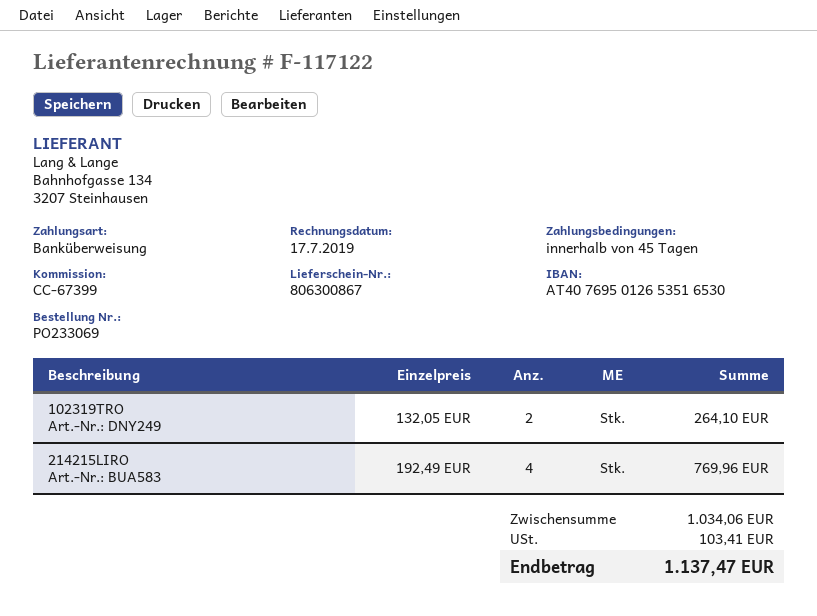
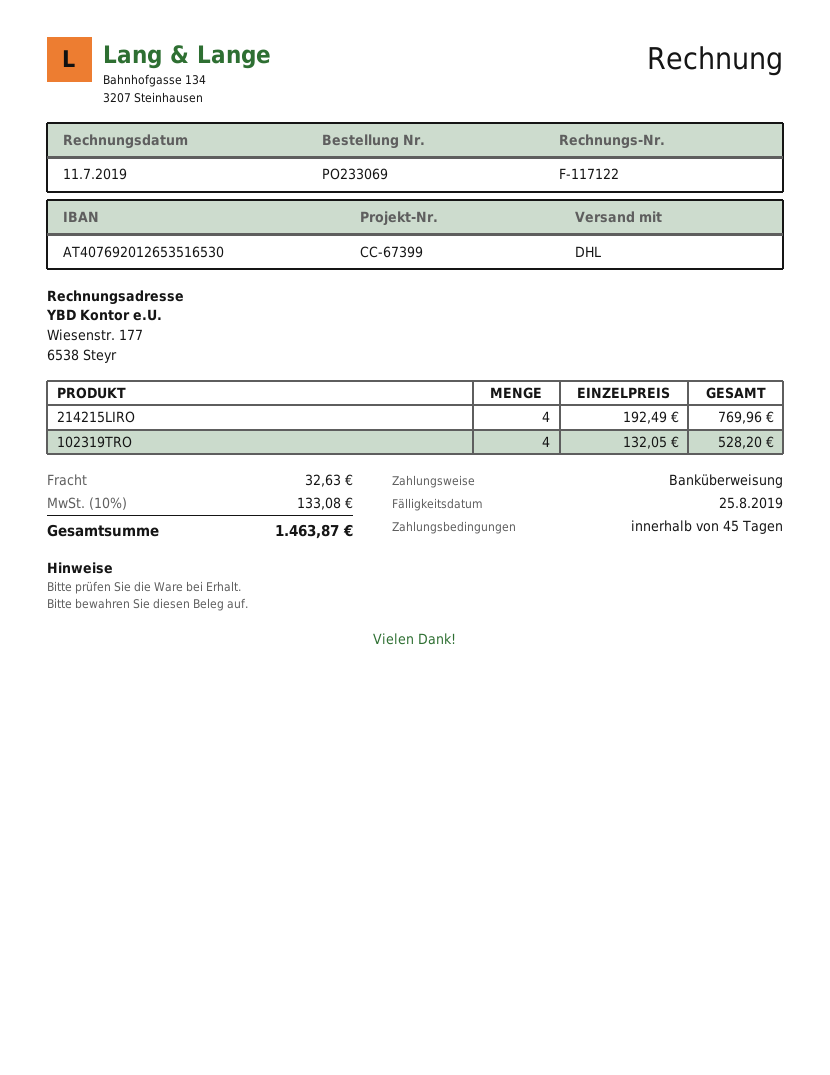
invoice date: 2019-07-17 -> 2019-07-11
bank account: AT407695012653516530 -> AT407692012653516530
102319TRO: 2 x 132.05 = 264.10 -> 4 x 132.05 = 528.20
shipping: none -> 32.63
tax: 103.41 -> 133.08
total: 1137.47 -> 1463.87

